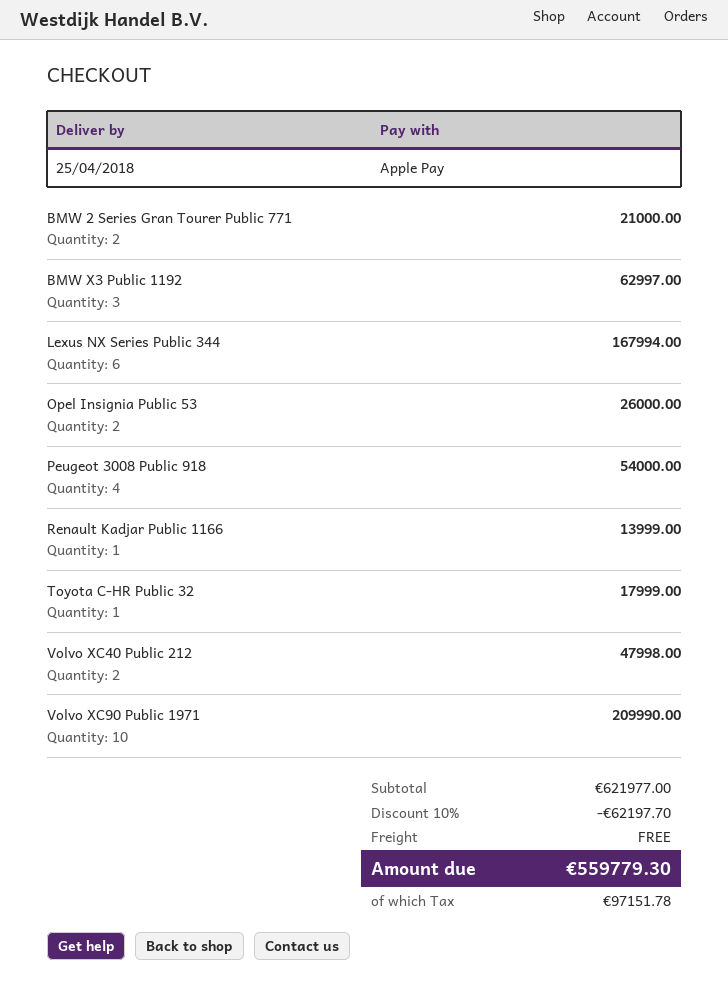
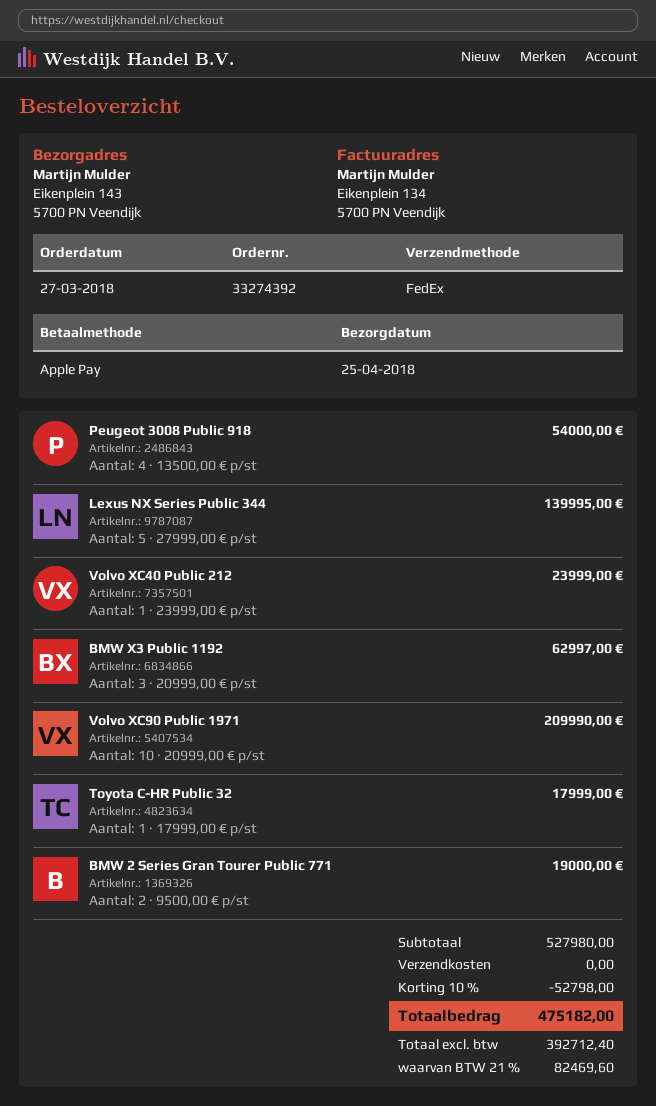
BMW 2 Series Gran Tourer Public 771: 2 for 21000.00 -> 2 for 19000.00
Lexus NX Series Public 344: 6 for 167994.00 -> 5 for 139995.00
Opel Insignia Public 53: 2 for 26000.00 -> none
Renault Kadjar Public 1166: 1 for 13999.00 -> none
Volvo XC40 Public 212: 2 for 47998.00 -> 1 for 23999.00
subtotal: 621977.00 -> 527980.00
discount: 10% = 62197.70 -> 10% = 52798.00
tax: 97151.78 -> 82469.60
total: 559779.30 -> 475182.00

